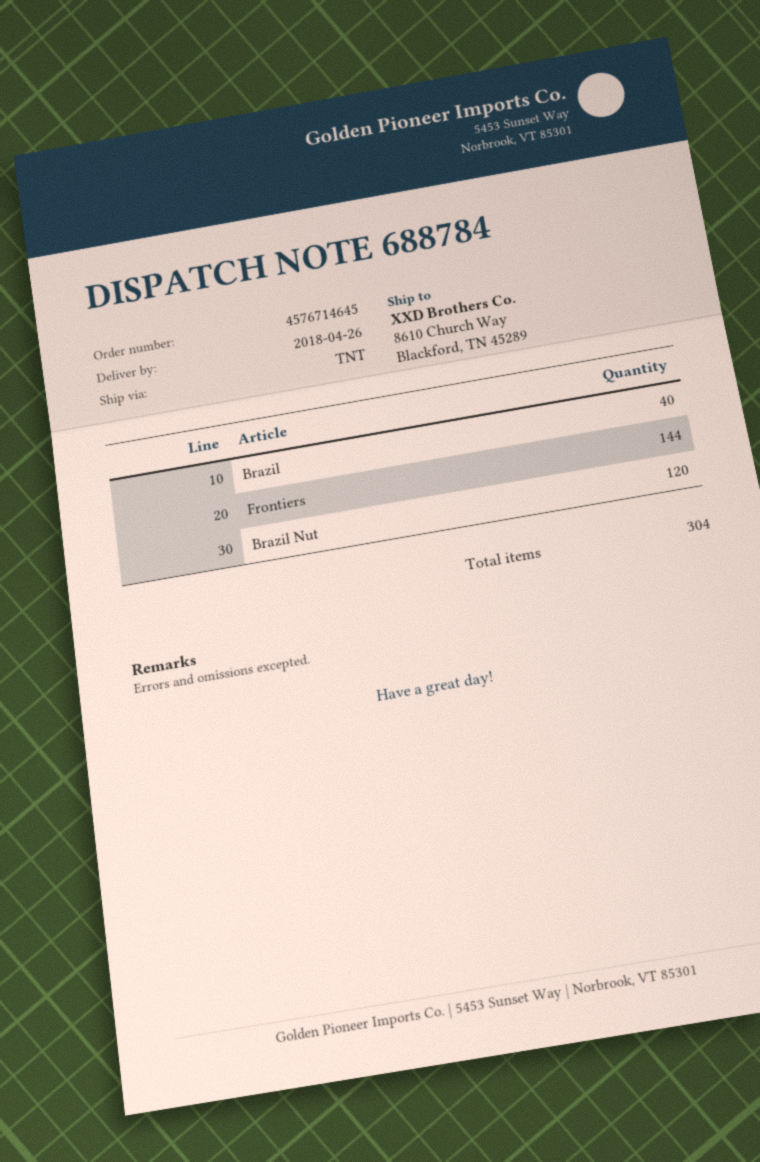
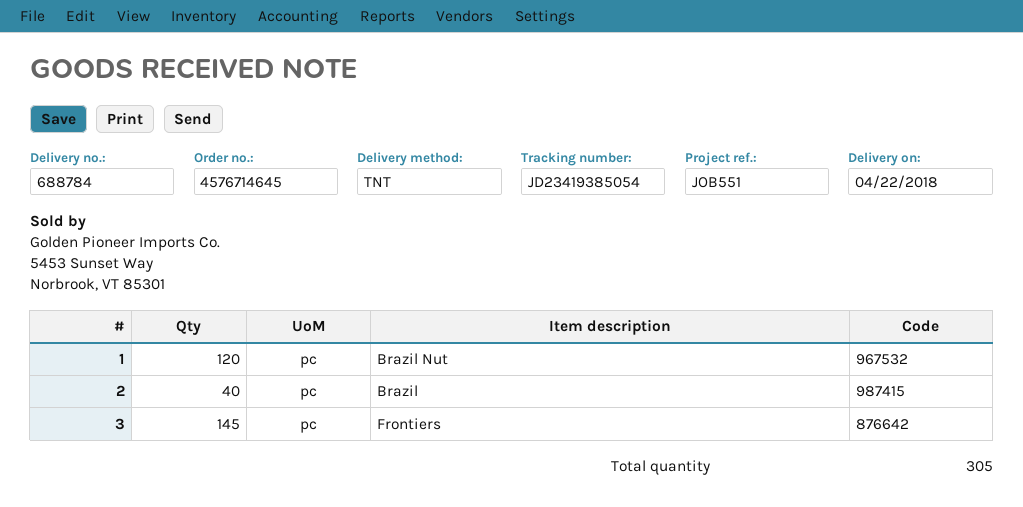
delivery date: 2018-04-26 -> 2018-04-22
Frontiers: 144 -> 145
total quantity: 304 -> 305

